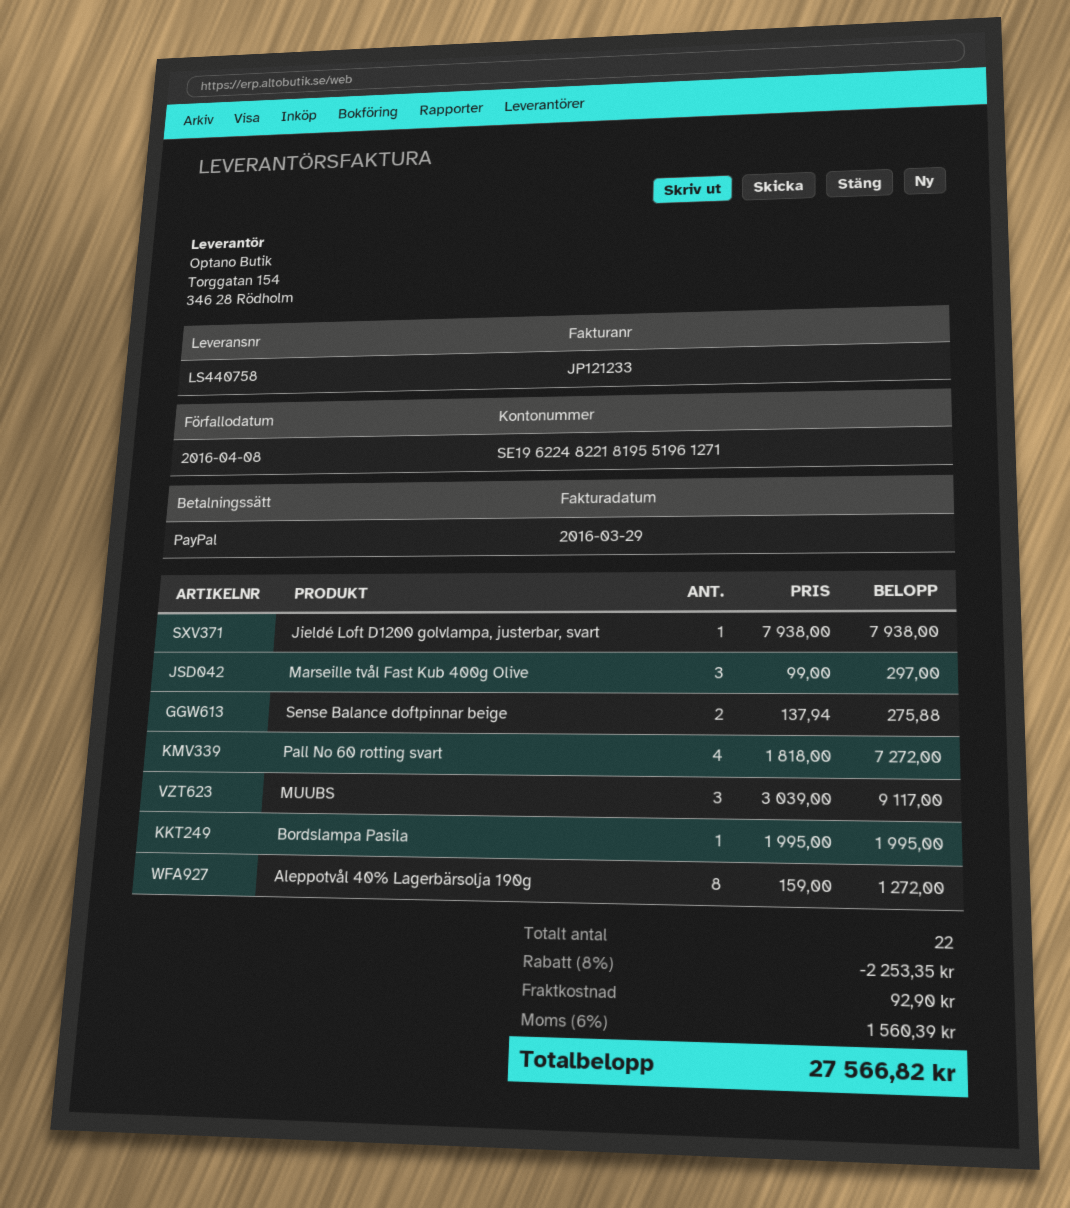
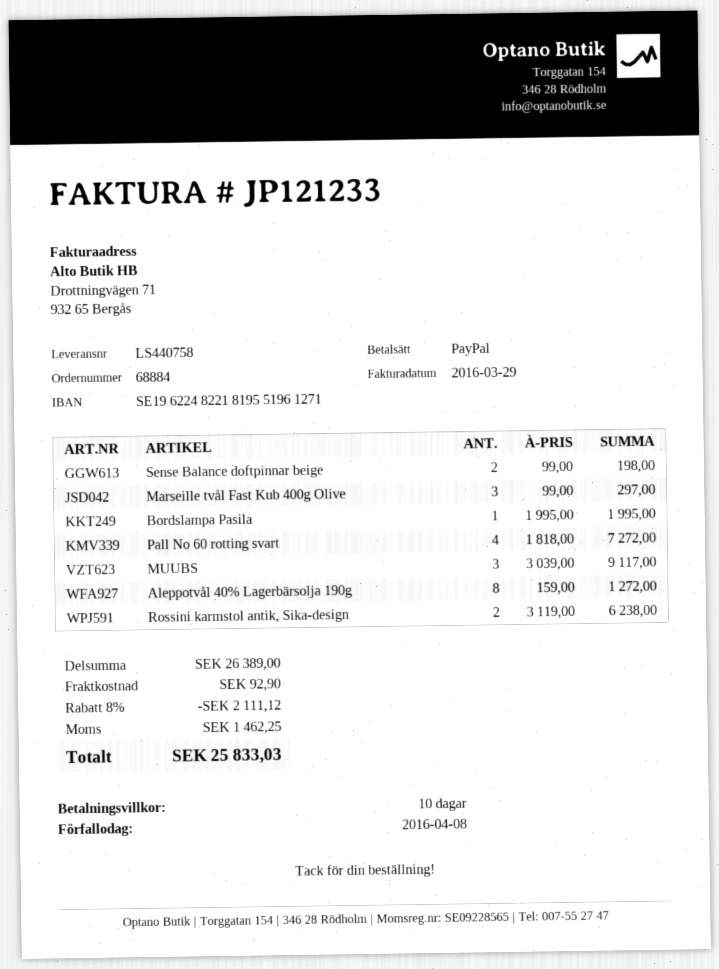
Jieldé Loft D1200 golvlampa, justerbar, svart: 1 x 7938.00 = 7938.00 -> none
Sense Balance doftpinnar beige: 2 x 137.94 = 275.88 -> 2 x 99.00 = 198.00
Rossini karmstol antik, Sika-design: none -> 2 x 3119.00 = 6238.00
discount: 8% = 2253.35 -> 8% = 2111.12
tax: 1560.39 -> 1462.25
total: 27566.82 -> 25833.03

